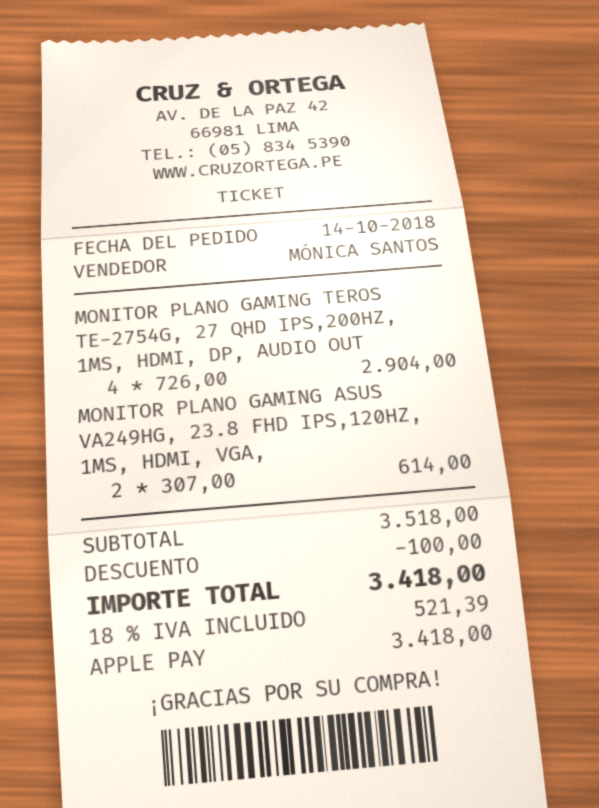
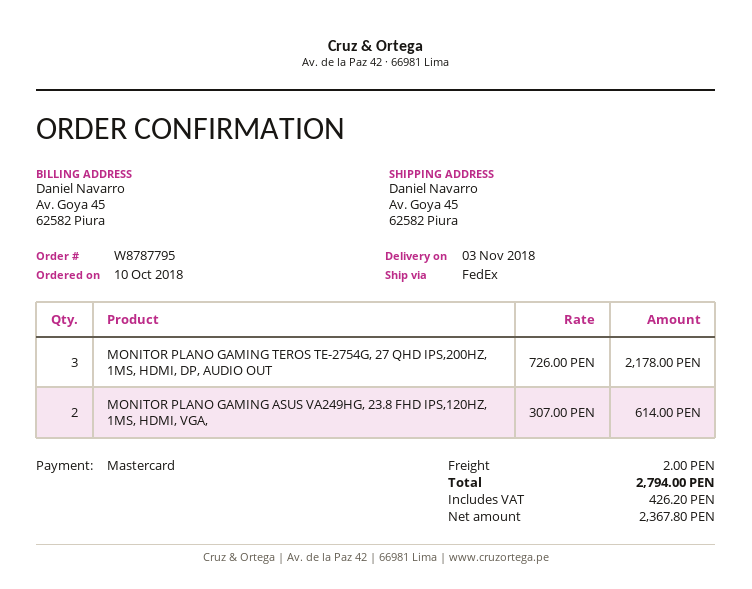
order date: 2018-10-14 -> 2018-10-10
payment method: Apple Pay -> Mastercard
MONITOR PLANO GAMING TEROS TE-2754G, 27 QHD IPS,200HZ, 1MS, HDMI, DP, AUDIO OUT: 4 x 726.00 = 2904.00 -> 3 x 726.00 = 2178.00
discount: 100.00 -> none
shipping: none -> 2.00
tax: 521.39 -> 426.20
total: 3418.00 -> 2794.00

